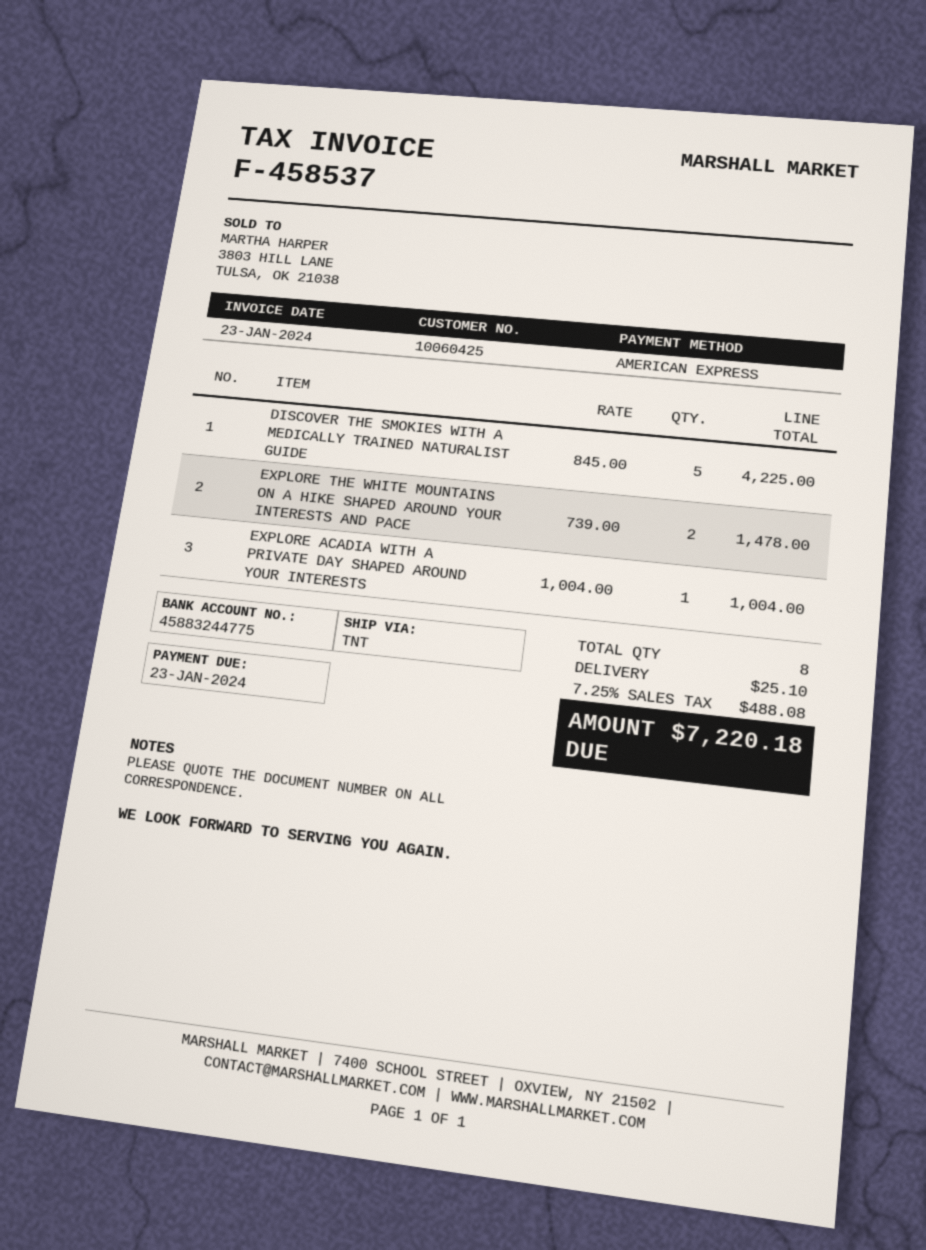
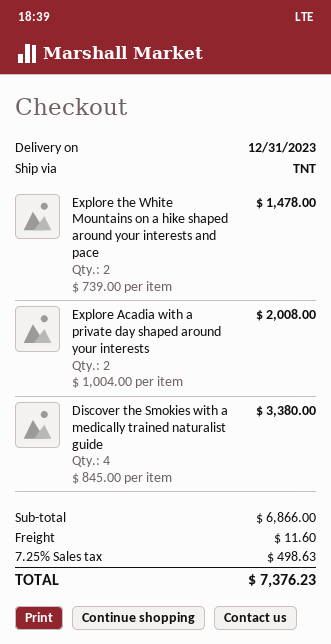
DISCOVER THE SMOKIES WITH A MEDICALLY TRAINED NATURALIST GUIDE: 5 x 845.00 = 4225.00 -> 4 x 845.00 = 3380.00
EXPLORE ACADIA WITH A PRIVATE DAY SHAPED AROUND YOUR INTERESTS: 1 x 1004.00 = 1004.00 -> 2 x 1004.00 = 2008.00
shipping: 25.10 -> 11.60
tax: 7.25% = 488.08 -> 7.25% = 498.63
total: 7220.18 -> 7376.23

